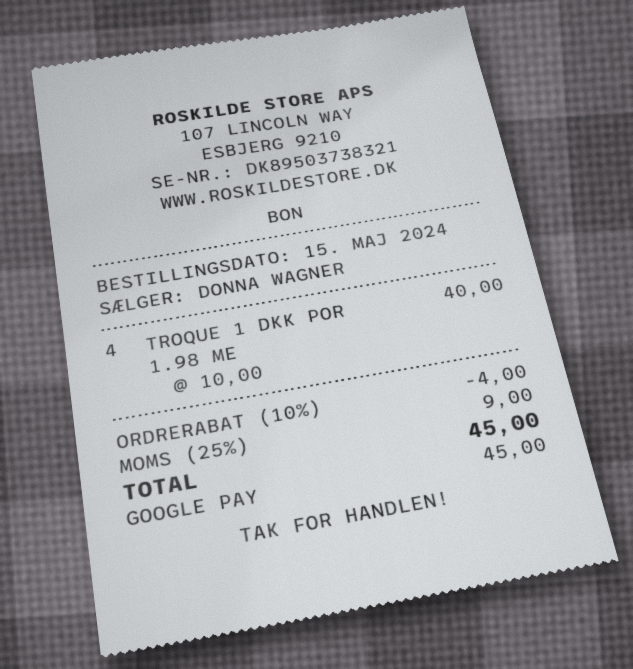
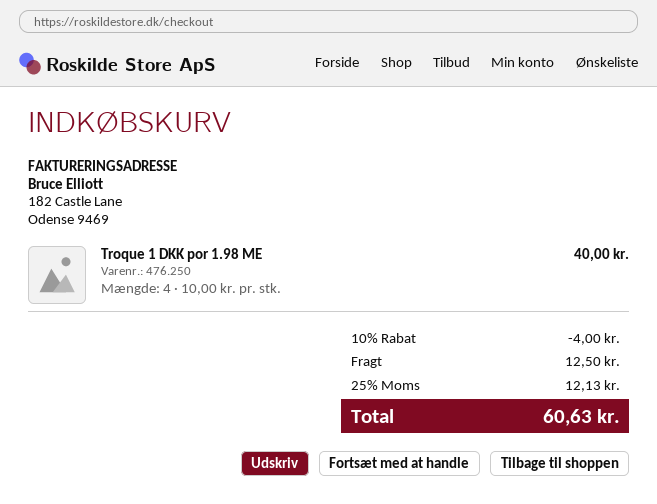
shipping: none -> 12.50
tax: 25% = 9.00 -> 25% = 12.13
total: 45.00 -> 60.63

